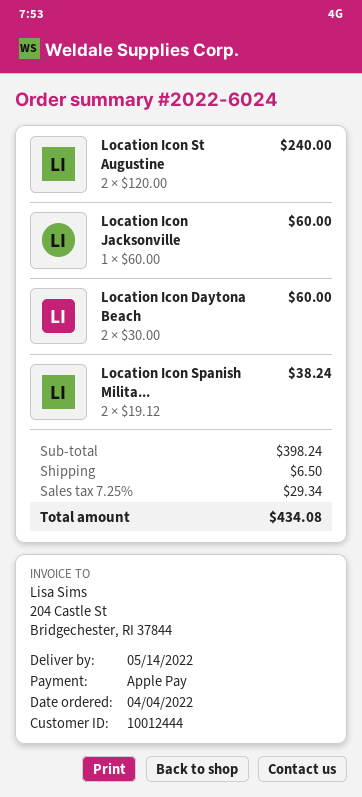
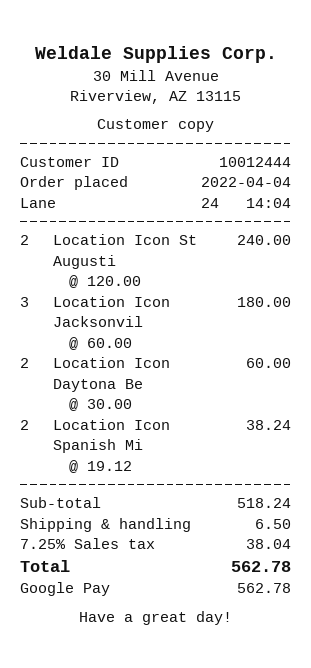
payment method: Apple Pay -> Google Pay
Location Icon Jacksonville: 1 x 60.00 = 60.00 -> 3 x 60.00 = 180.00
subtotal: 398.24 -> 518.24
tax: 7.25% = 29.34 -> 7.25% = 38.04
total: 434.08 -> 562.78

